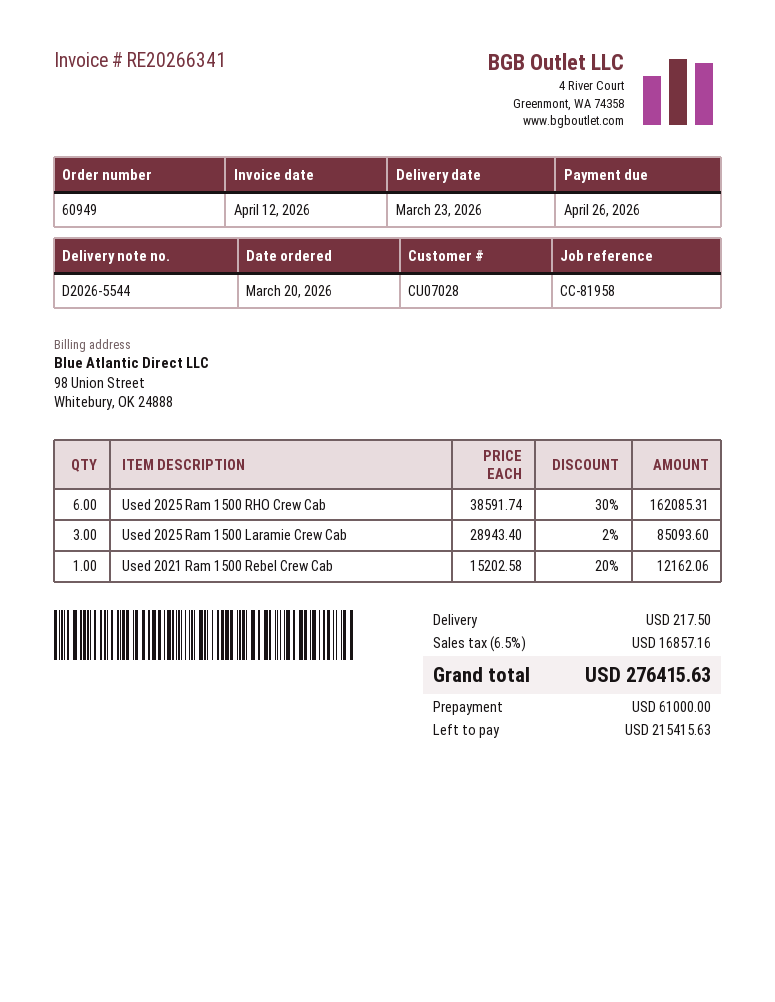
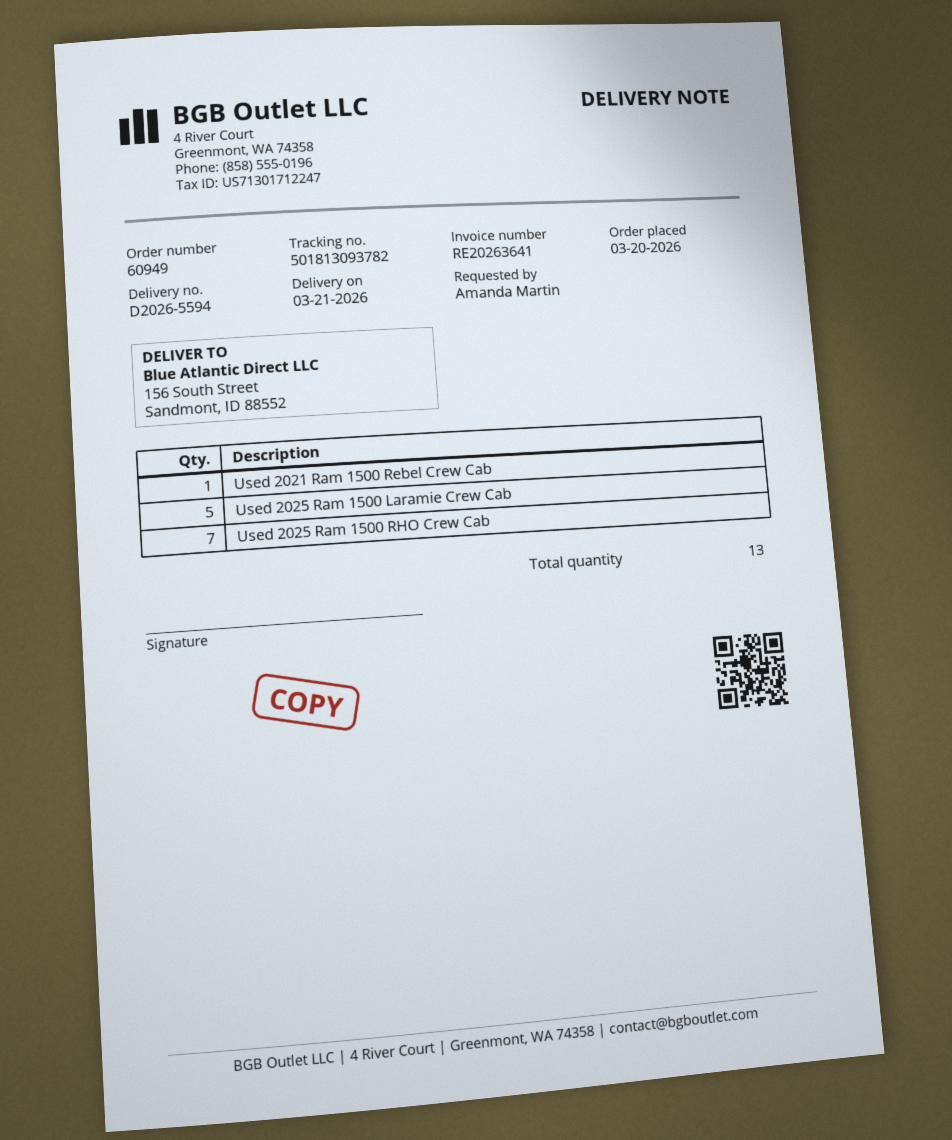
delivery note number: D2026-5544 -> D2026-5594
delivery date: 2026-03-23 -> 2026-03-21
invoice number: RE20266341 -> RE20263641
Used 2025 Ram 1500 RHO Crew Cab: 6 -> 7
Used 2025 Ram 1500 Laramie Crew Cab: 3 -> 5

